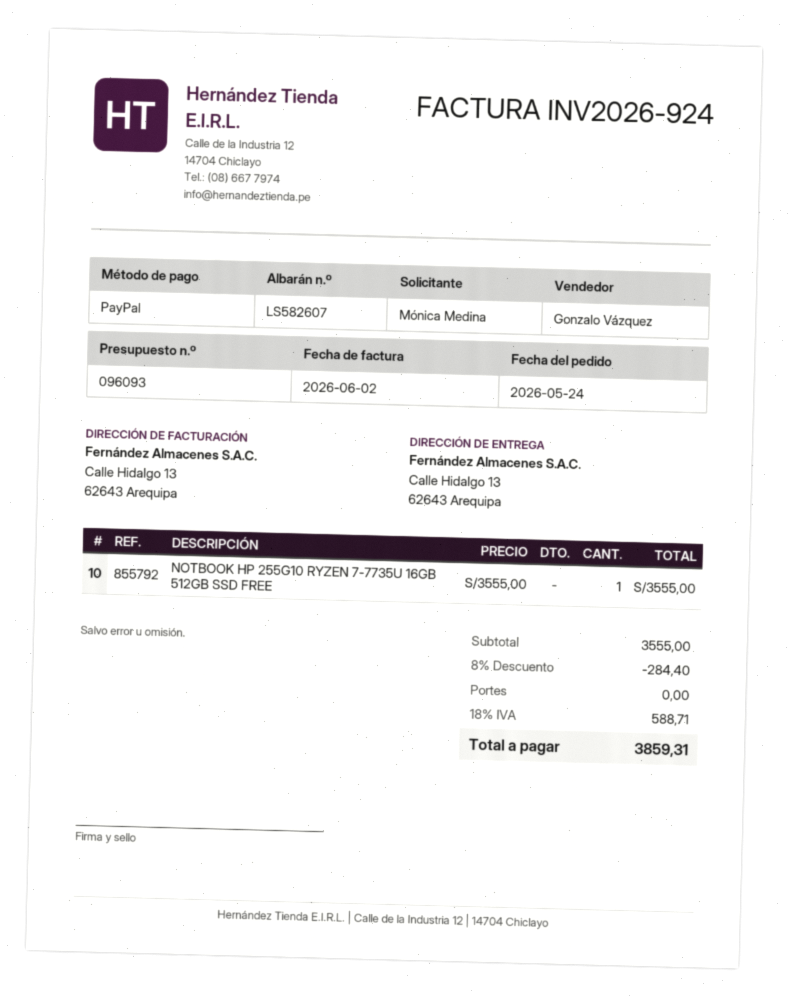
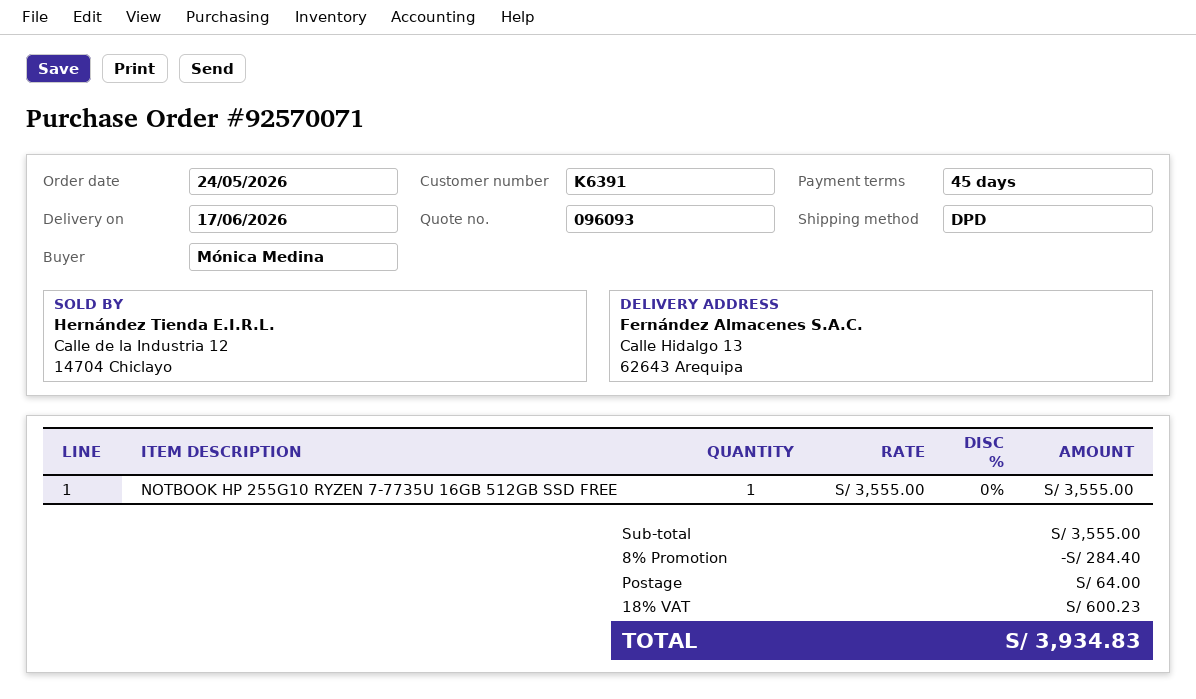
shipping: 0.00 -> 64.00
tax: 18% = 588.71 -> 18% = 600.23
total: 3859.31 -> 3934.83

